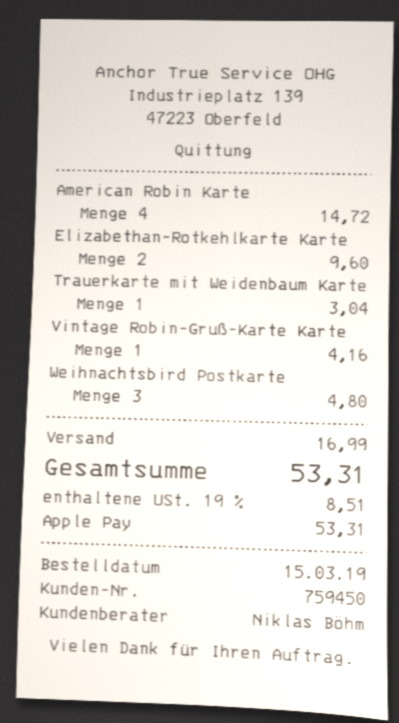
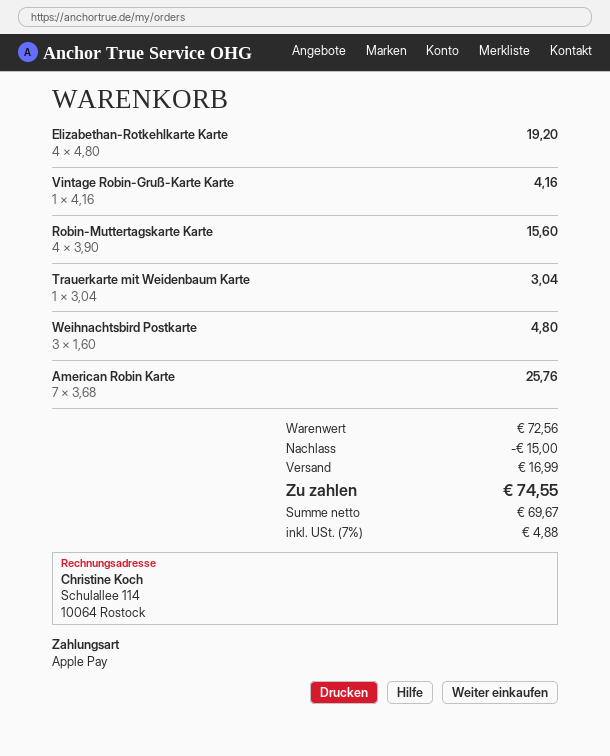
American Robin Karte: 4 for 14.72 -> 7 for 25.76
Elizabethan-Rotkehlkarte Karte: 2 for 9.60 -> 4 for 19.20
Robin-Muttertagskarte Karte: none -> 4 for 15.60
discount: none -> 15.00
tax: 19% = 8.51 -> 7% = 4.88
total: 53.31 -> 74.55

